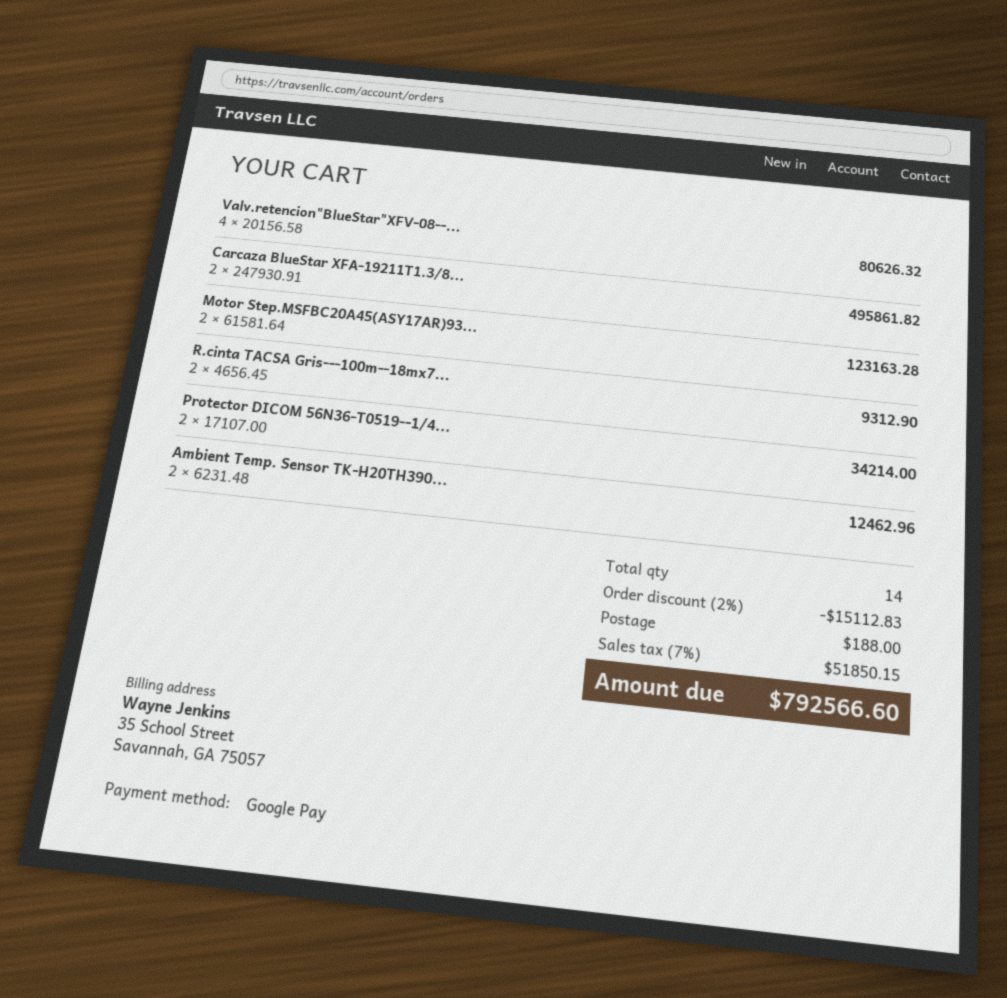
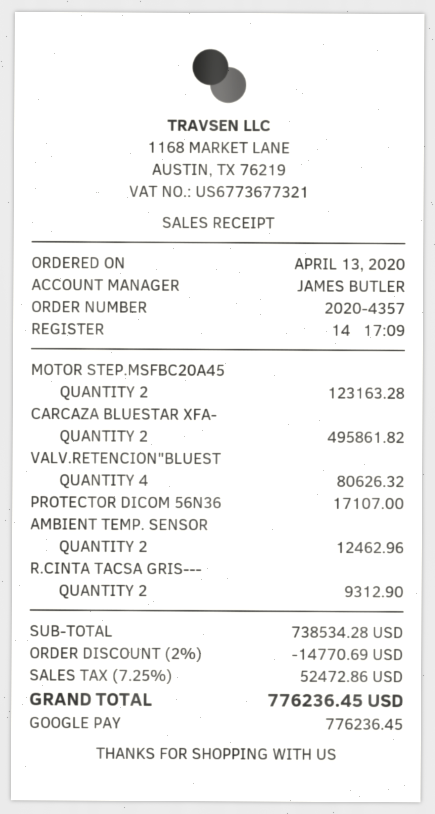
Protector DICOM 56N36-T0519--1/4...: 2 for 34214.00 -> 1 for 17107.00
discount: 2% = 15112.83 -> 2% = 14770.69
shipping: 188.00 -> none
tax: 7% = 51850.15 -> 7.25% = 52472.86
total: 792566.60 -> 776236.45

